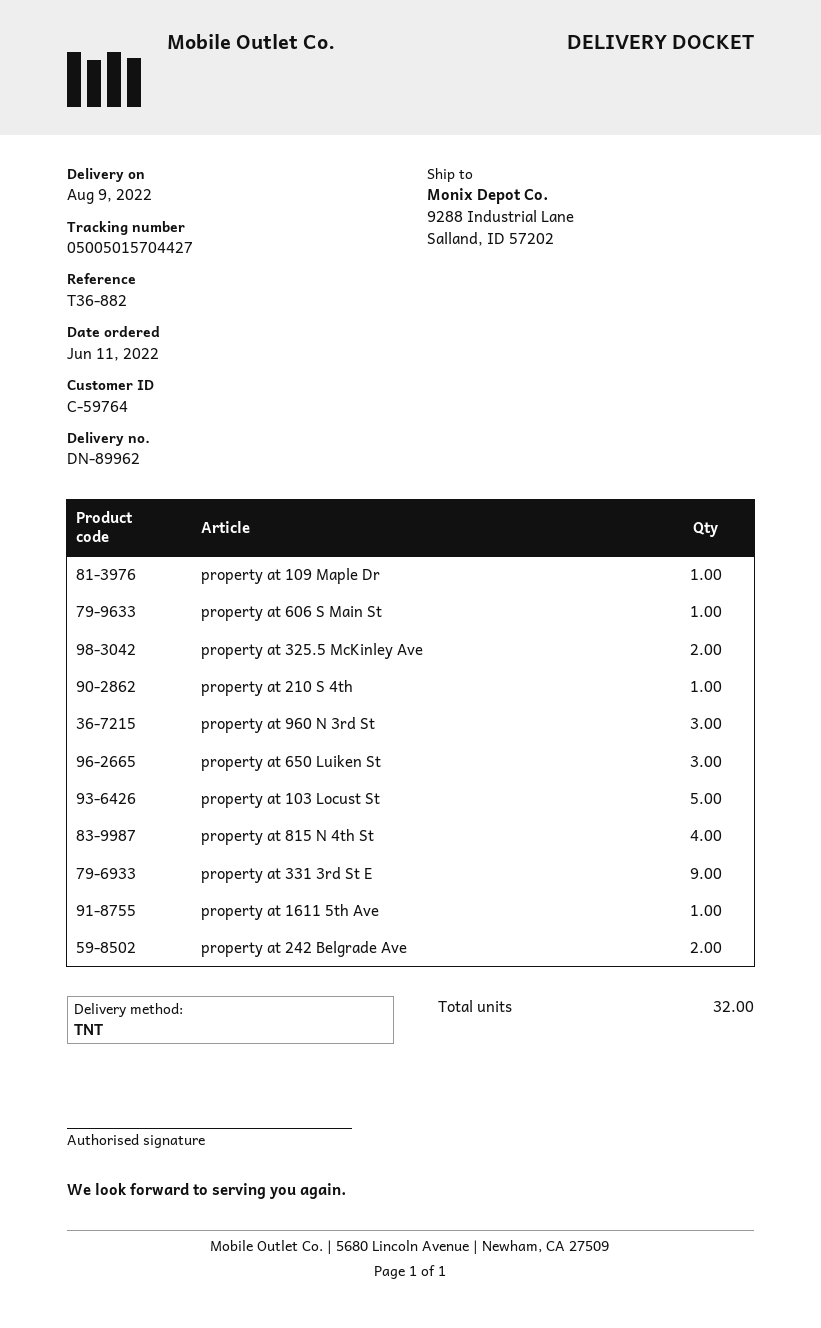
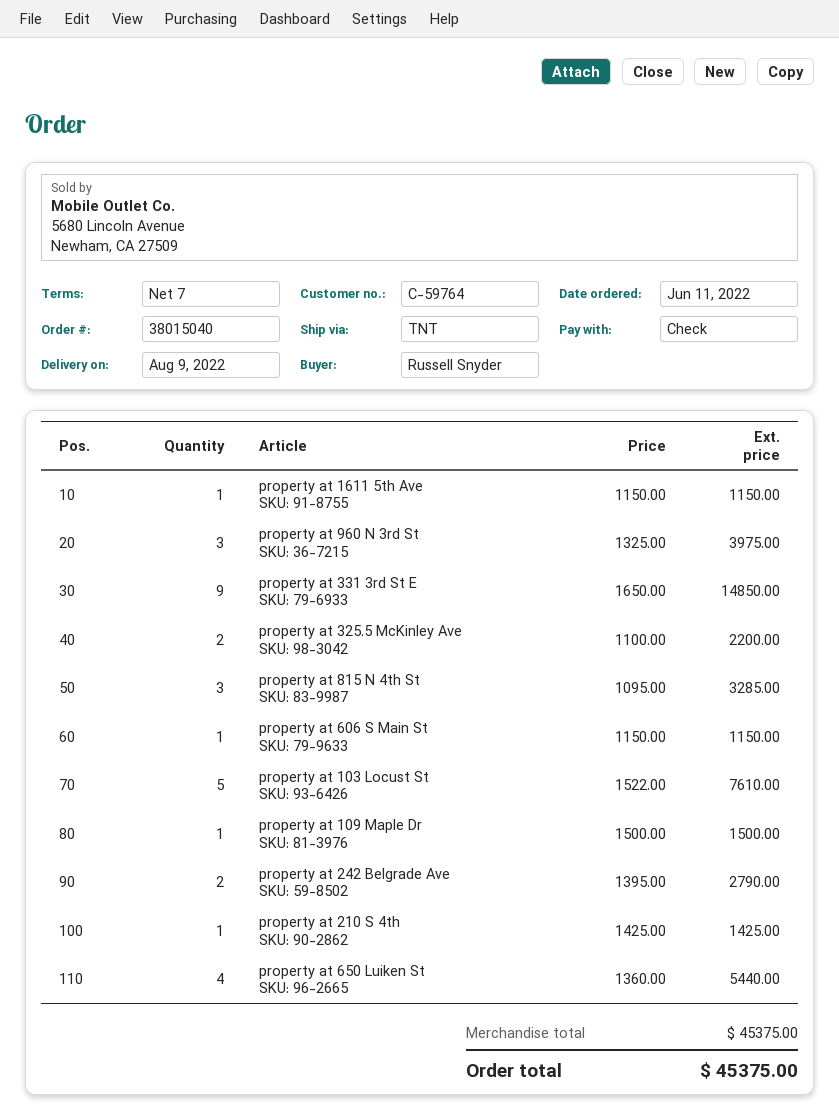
property at 650 Luiken St: 3 -> 4
property at 815 N 4th St: 4 -> 3

